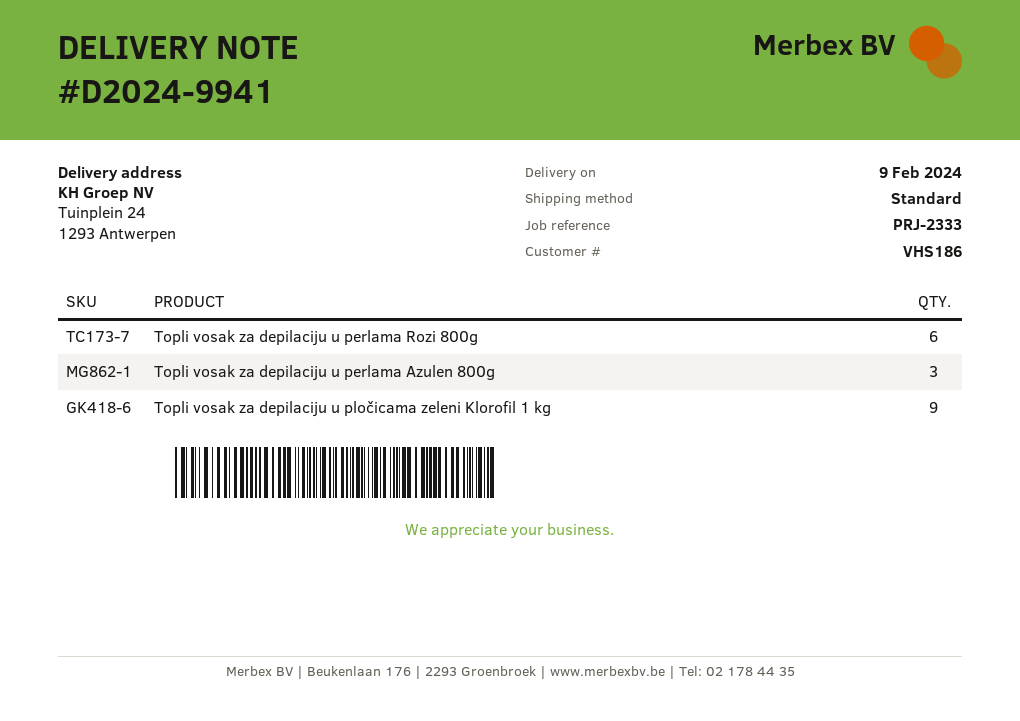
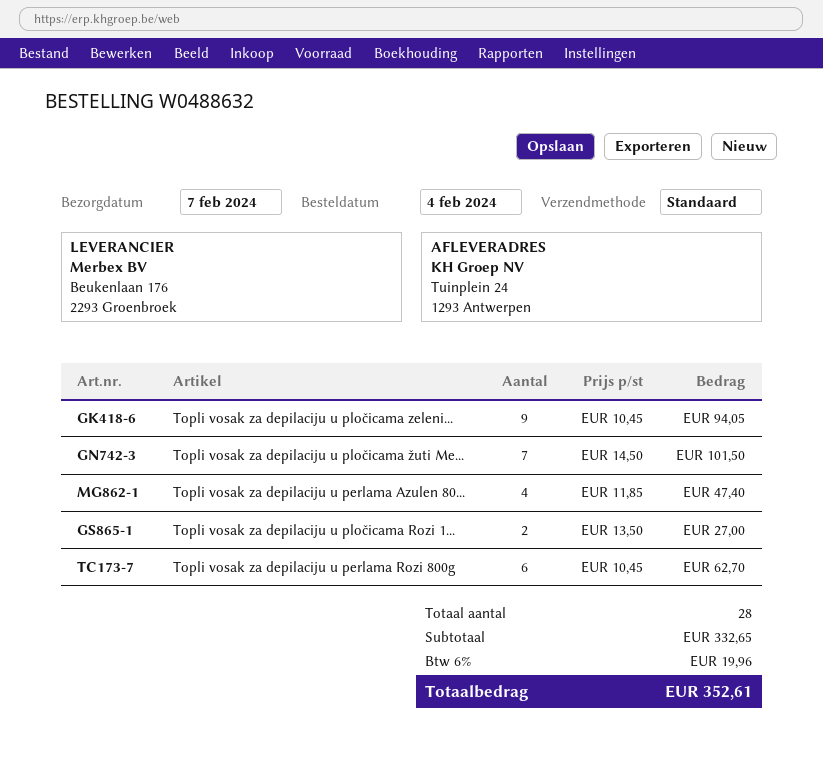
delivery date: 2024-02-09 -> 2024-02-07
Topli vosak za depilaciju u perlama Azulen 800g: 3 -> 4
Topli vosak za depilaciju u pločicama žuti Me...: none -> 7
Topli vosak za depilaciju u pločicama Rozi 1...: none -> 2

